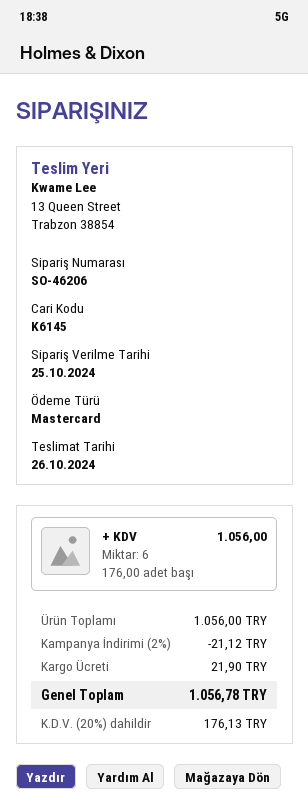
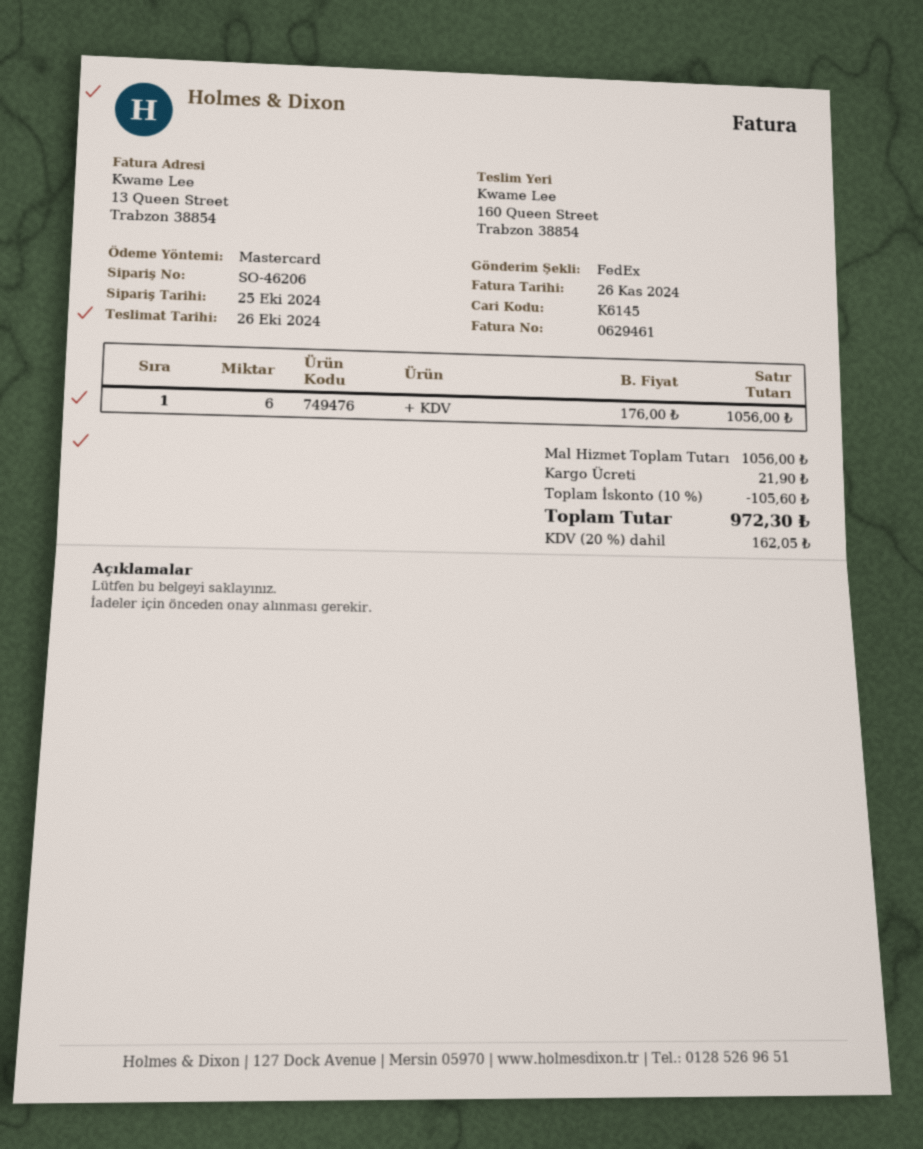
ship to: 13 Queen Street, Trabzon 38854 -> 160 Queen Street, Trabzon 38854
discount: 2% = 21.12 -> 10% = 105.60
tax: 20% = 176.13 -> 20% = 162.05
total: 1056.78 -> 972.30

